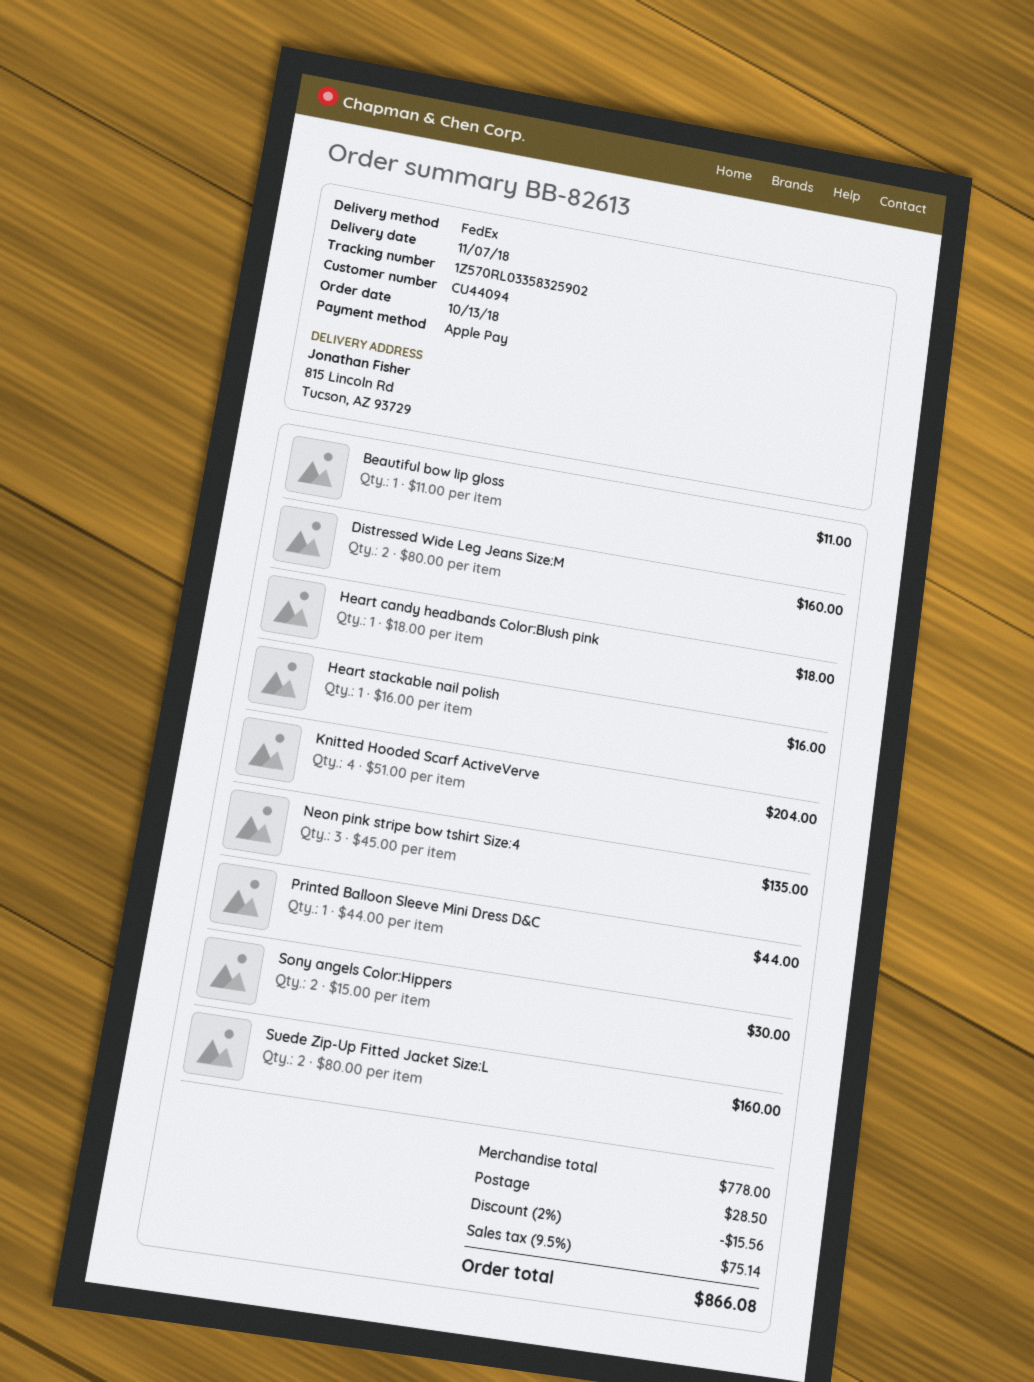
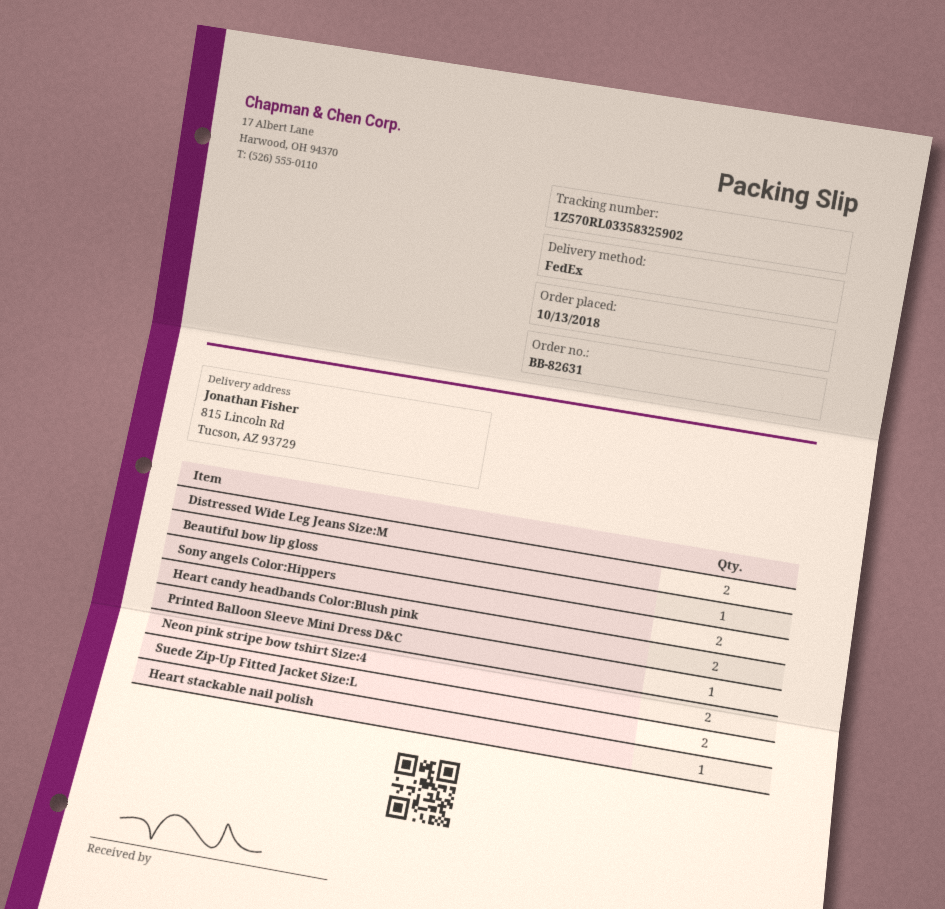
order number: BB-82613 -> BB-82631
Heart candy headbands Color:Blush pink: 1 -> 2
Knitted Hooded Scarf ActiveVerve: 4 -> none
Neon pink stripe bow tshirt Size:4: 3 -> 2

